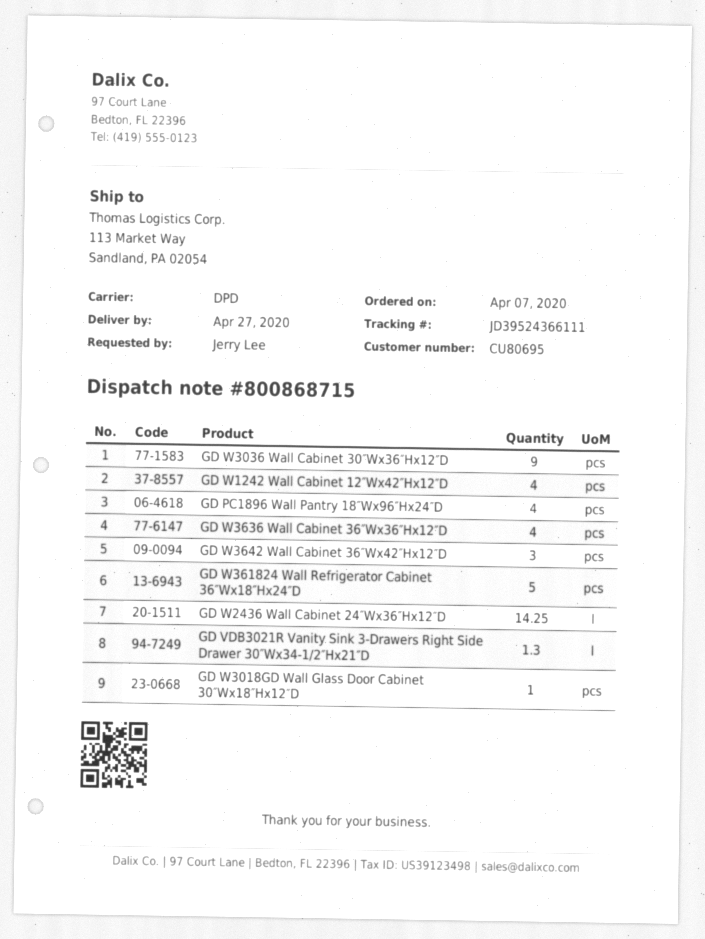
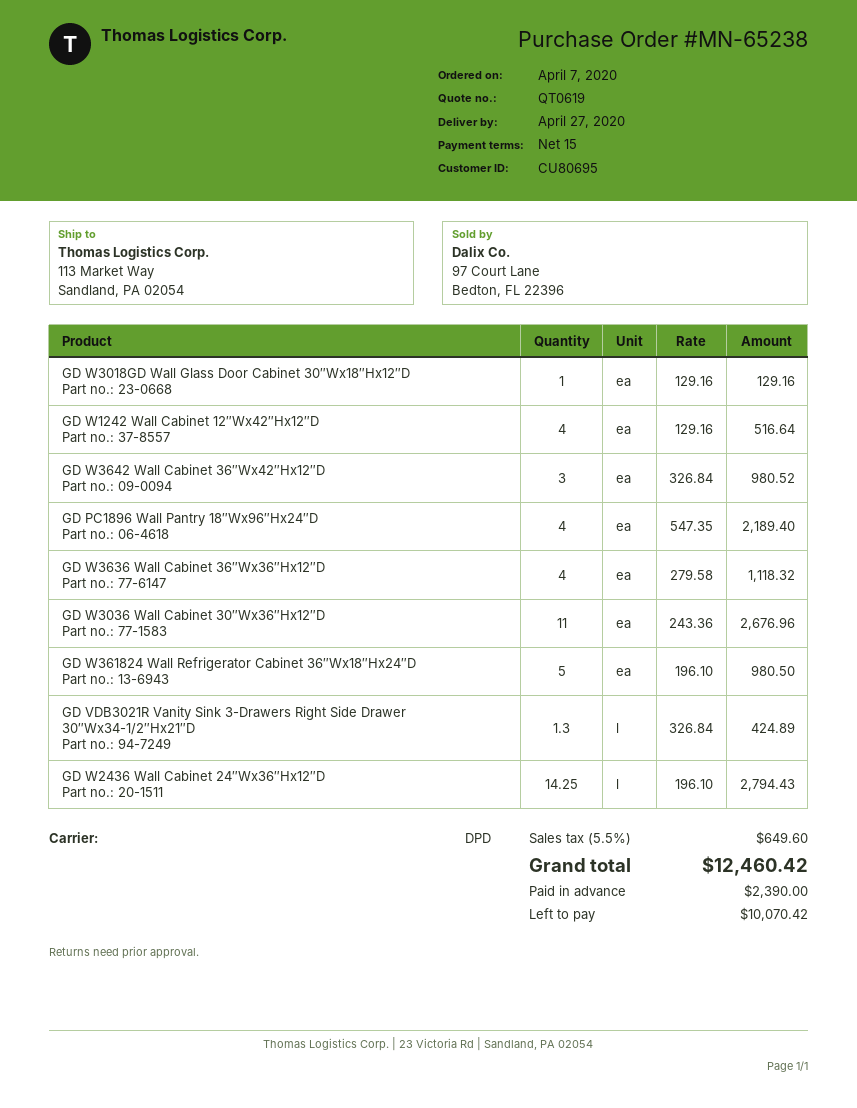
GD W3036 Wall Cabinet 30″Wx36″Hx12″D: 9 -> 11

